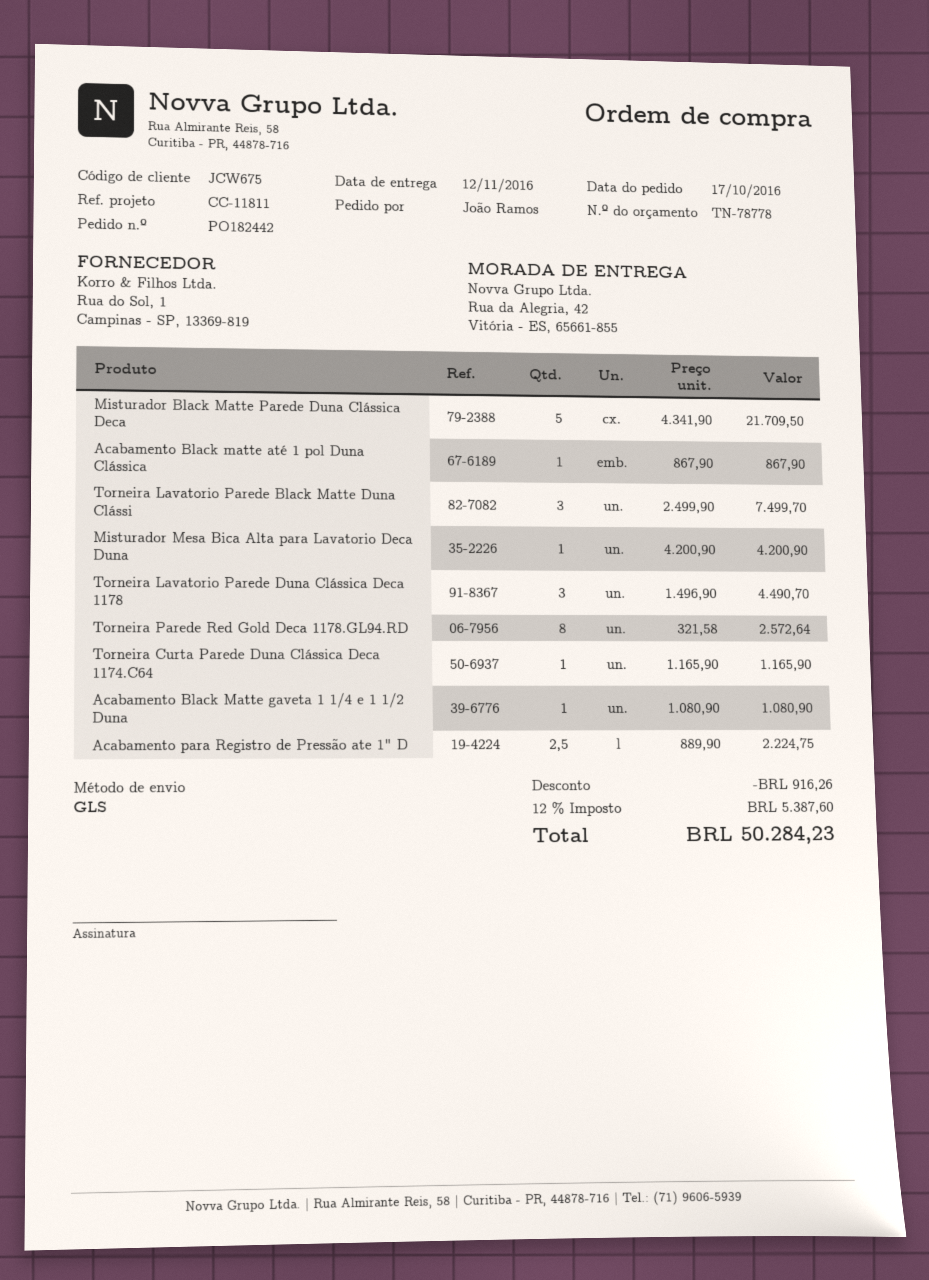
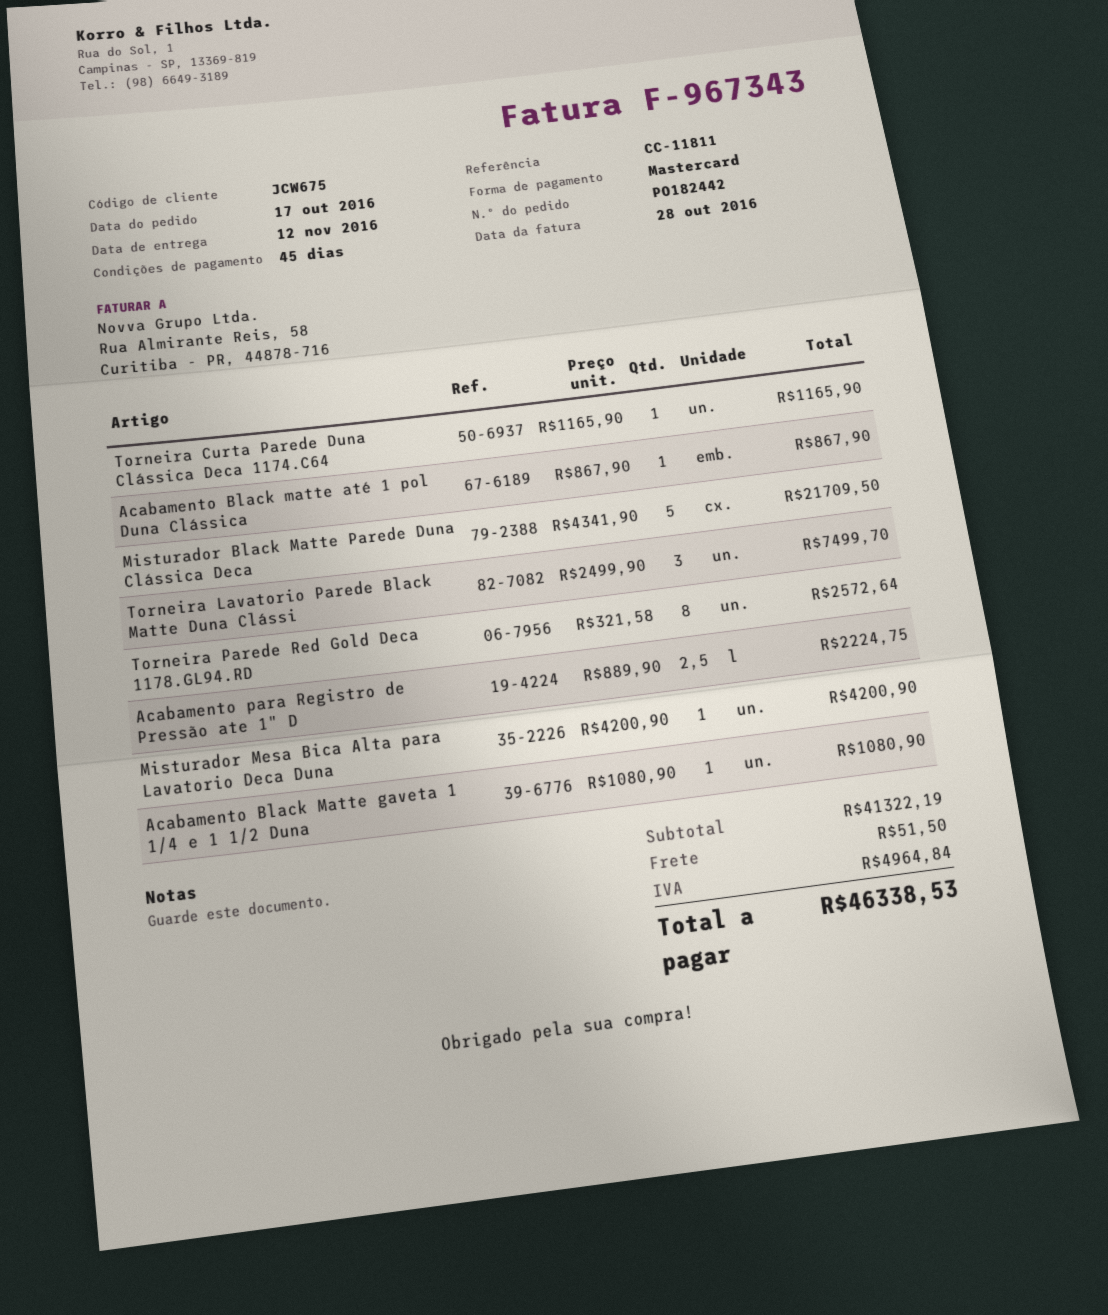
Torneira Lavatorio Parede Duna Clássica Deca 1178: 3 x 1496.90 = 4490.70 -> none
discount: 916.26 -> none
shipping: none -> 51.50
tax: 5387.60 -> 4964.84
total: 50284.23 -> 46338.53

